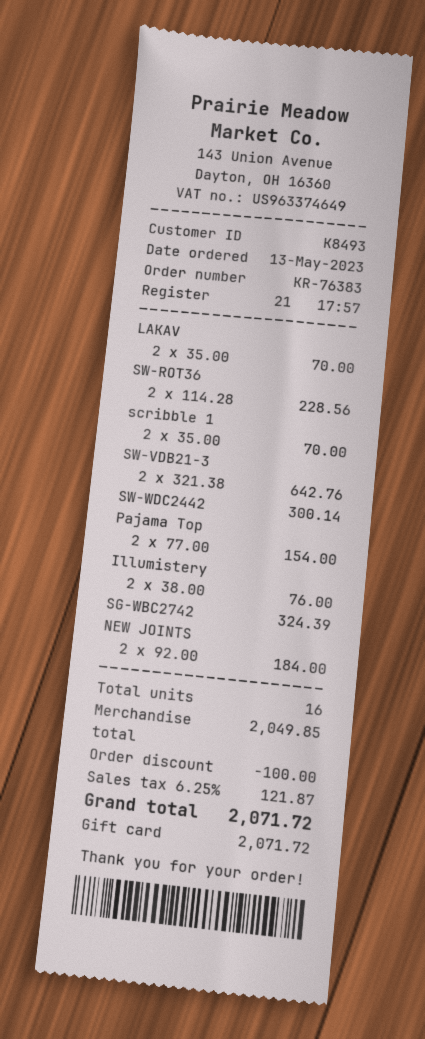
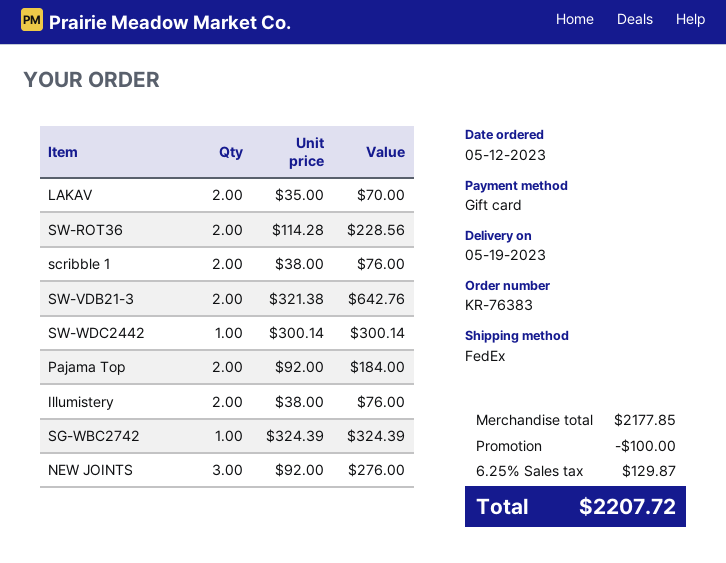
order date: 2023-05-13 -> 2023-05-12
scribble 1: 2 x 35.00 = 70.00 -> 2 x 38.00 = 76.00
Pajama Top: 2 x 77.00 = 154.00 -> 2 x 92.00 = 184.00
NEW JOINTS: 2 x 92.00 = 184.00 -> 3 x 92.00 = 276.00
subtotal: 2049.85 -> 2177.85
tax: 6.25% = 121.87 -> 6.25% = 129.87
total: 2071.72 -> 2207.72

